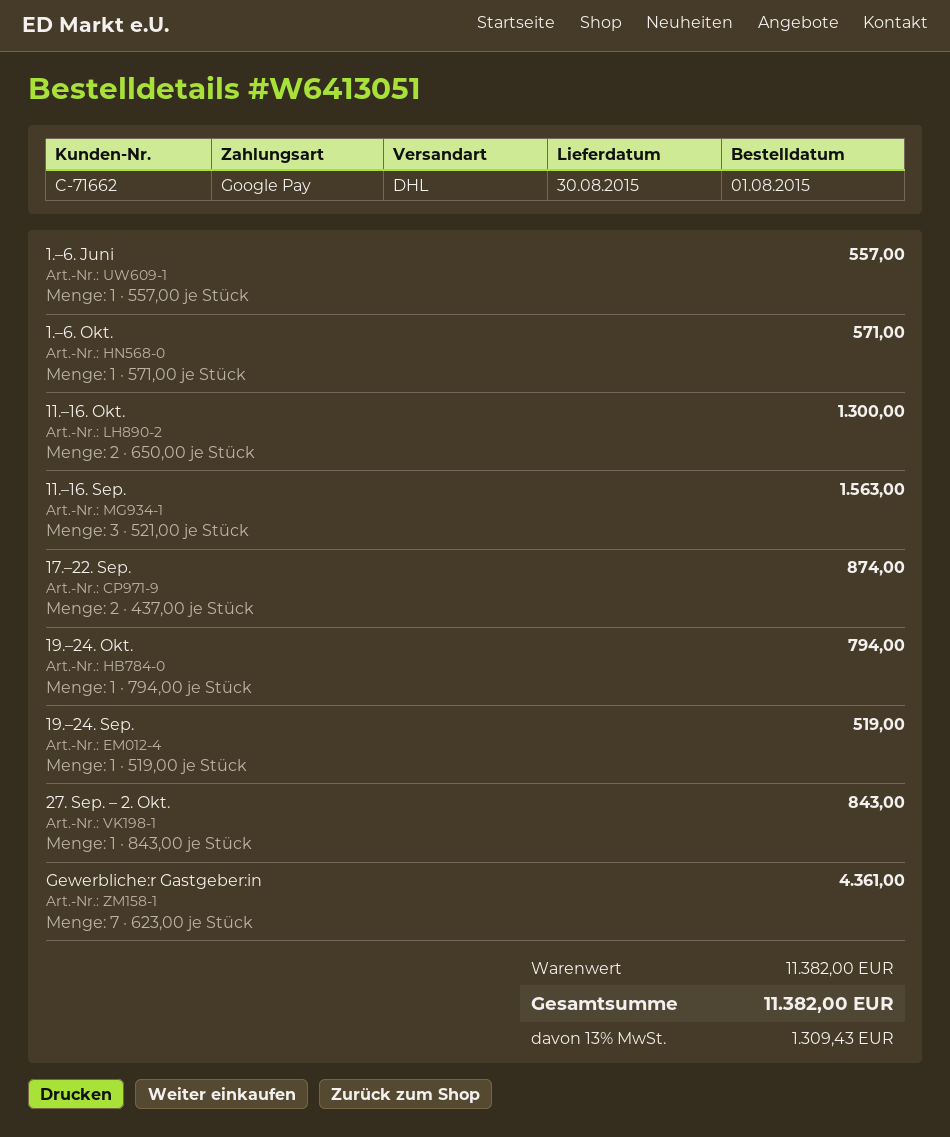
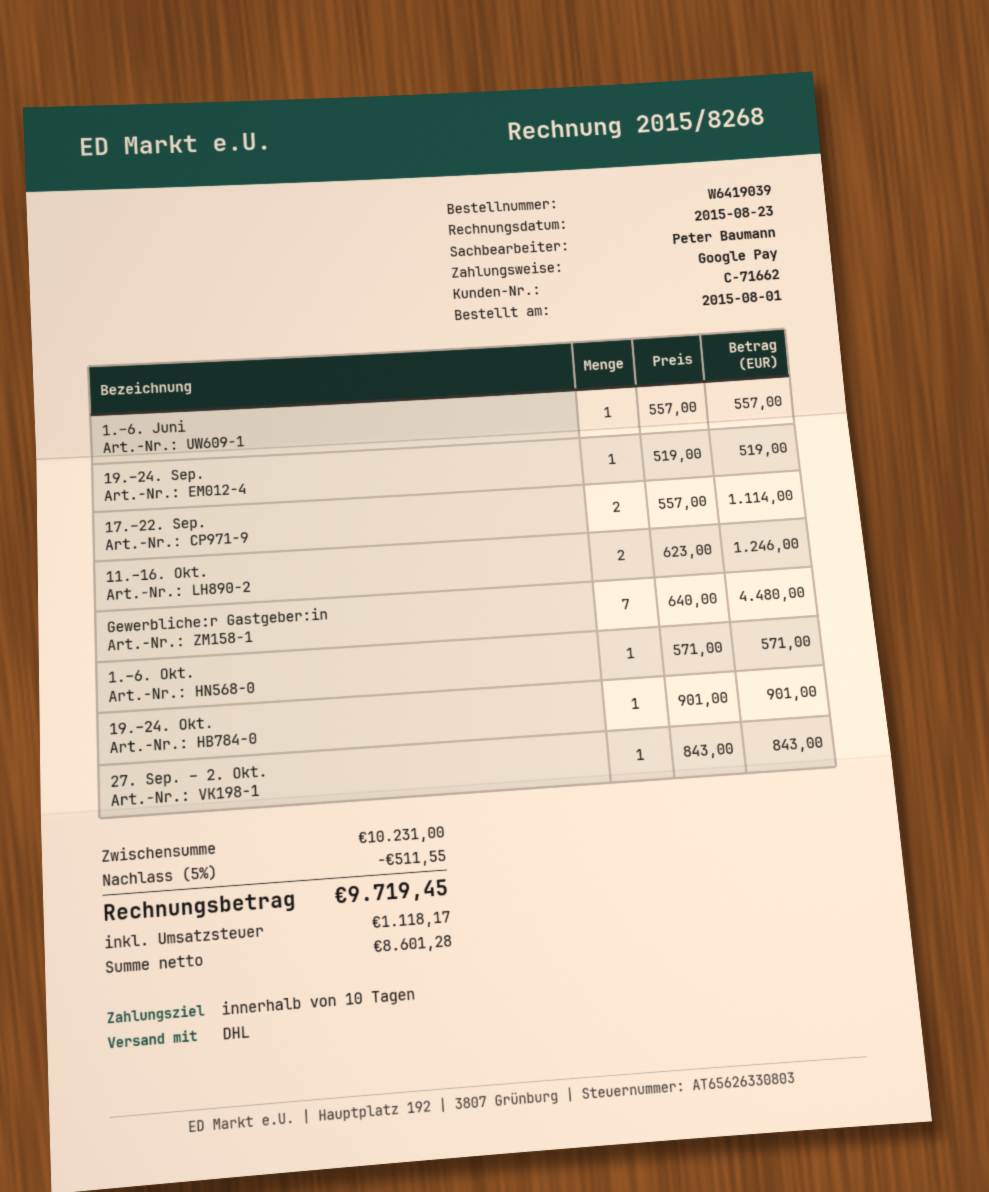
order number: W6413051 -> W6419039
11.–16. Okt.: 2 x 650.00 = 1300.00 -> 2 x 623.00 = 1246.00
11.–16. Sep.: 3 x 521.00 = 1563.00 -> none
17.–22. Sep.: 2 x 437.00 = 874.00 -> 2 x 557.00 = 1114.00
19.–24. Okt.: 1 x 794.00 = 794.00 -> 1 x 901.00 = 901.00
Gewerbliche:r Gastgeber:in: 7 x 623.00 = 4361.00 -> 7 x 640.00 = 4480.00
subtotal: 11382.00 -> 10231.00
discount: none -> 5% = 511.55
tax: 1309.43 -> 1118.17
total: 11382.00 -> 9719.45

